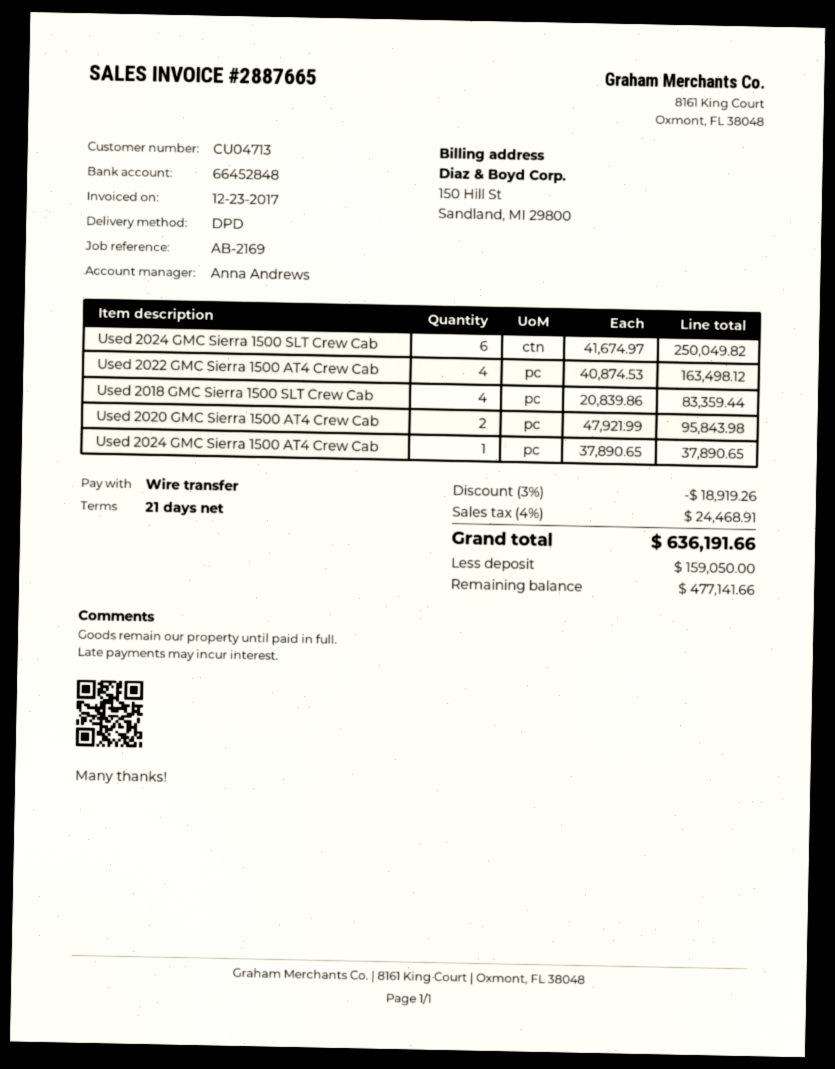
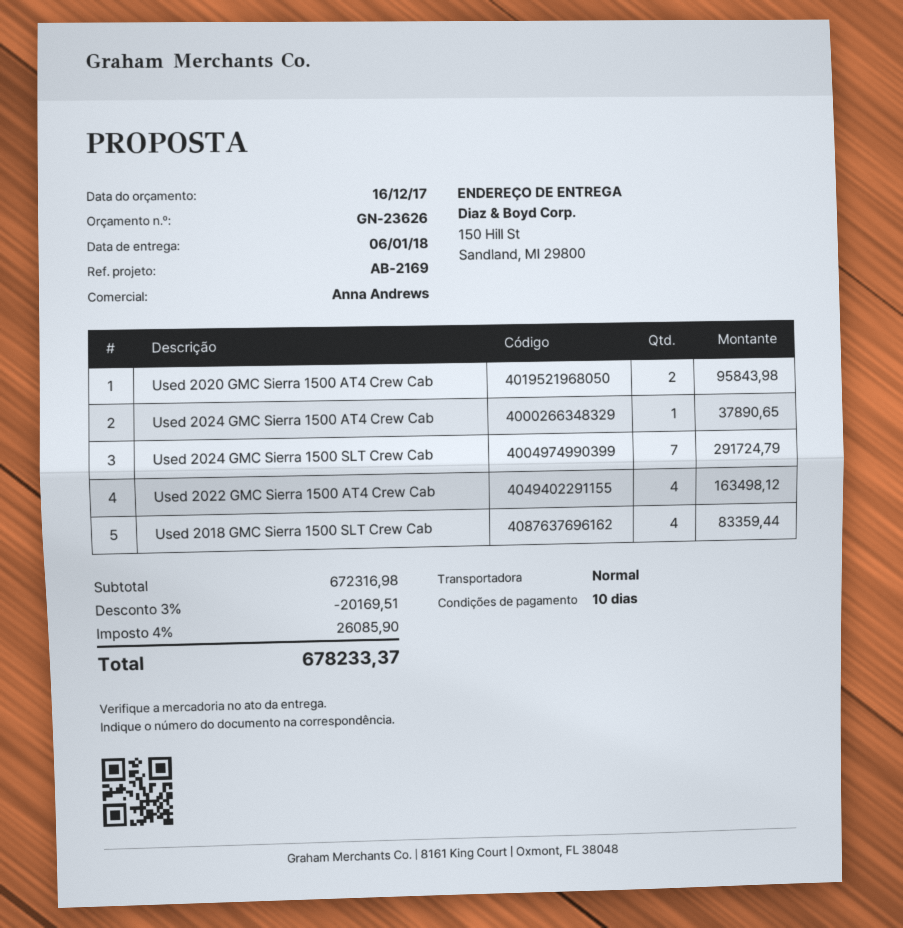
payment terms: 21 days -> 10 days
shipping method: DPD -> standard
Used 2024 GMC Sierra 1500 SLT Crew Cab: 6 for 250049.82 -> 7 for 291724.79
discount: 3% = 18919.26 -> 3% = 20169.51
tax: 4% = 24468.91 -> 4% = 26085.90
total: 636191.66 -> 678233.37

